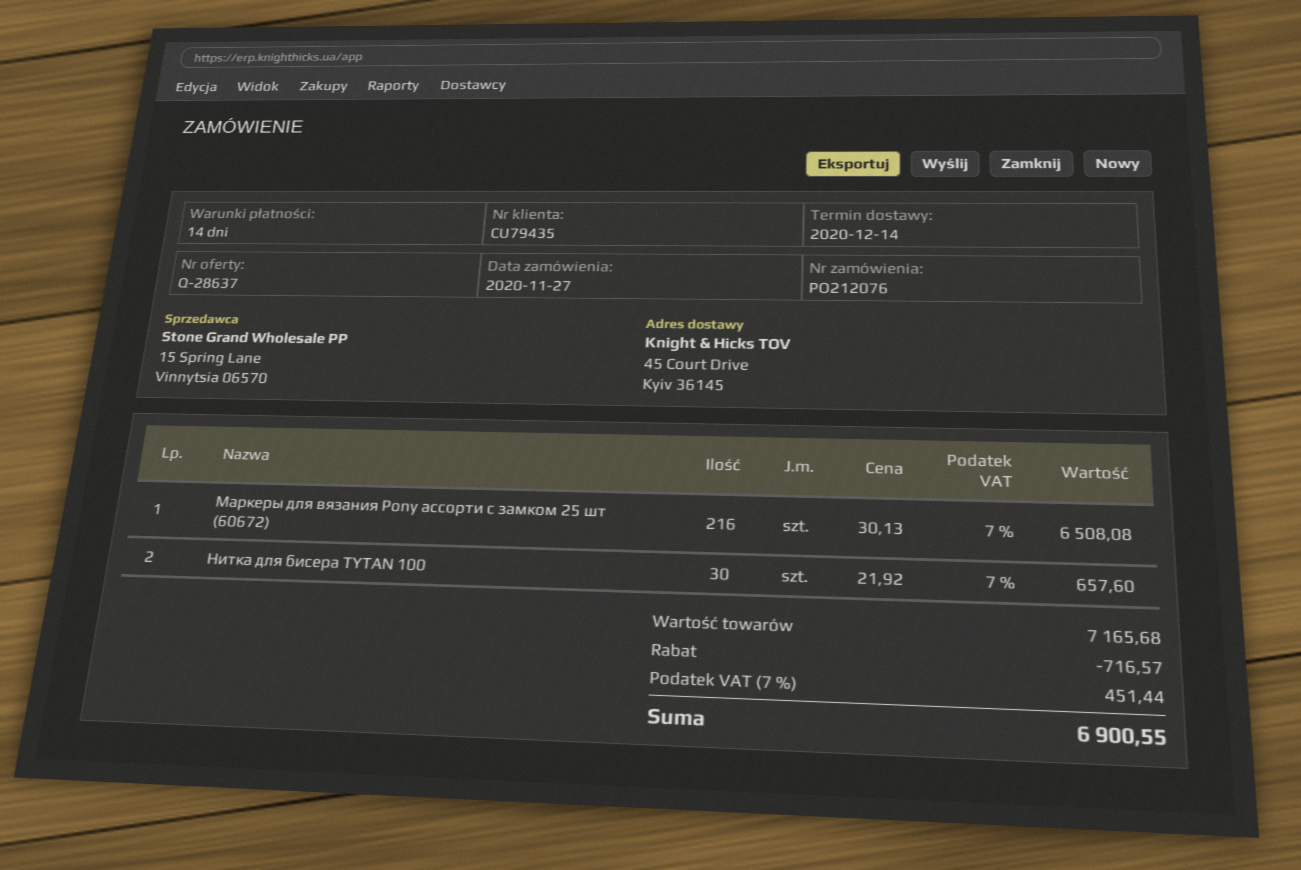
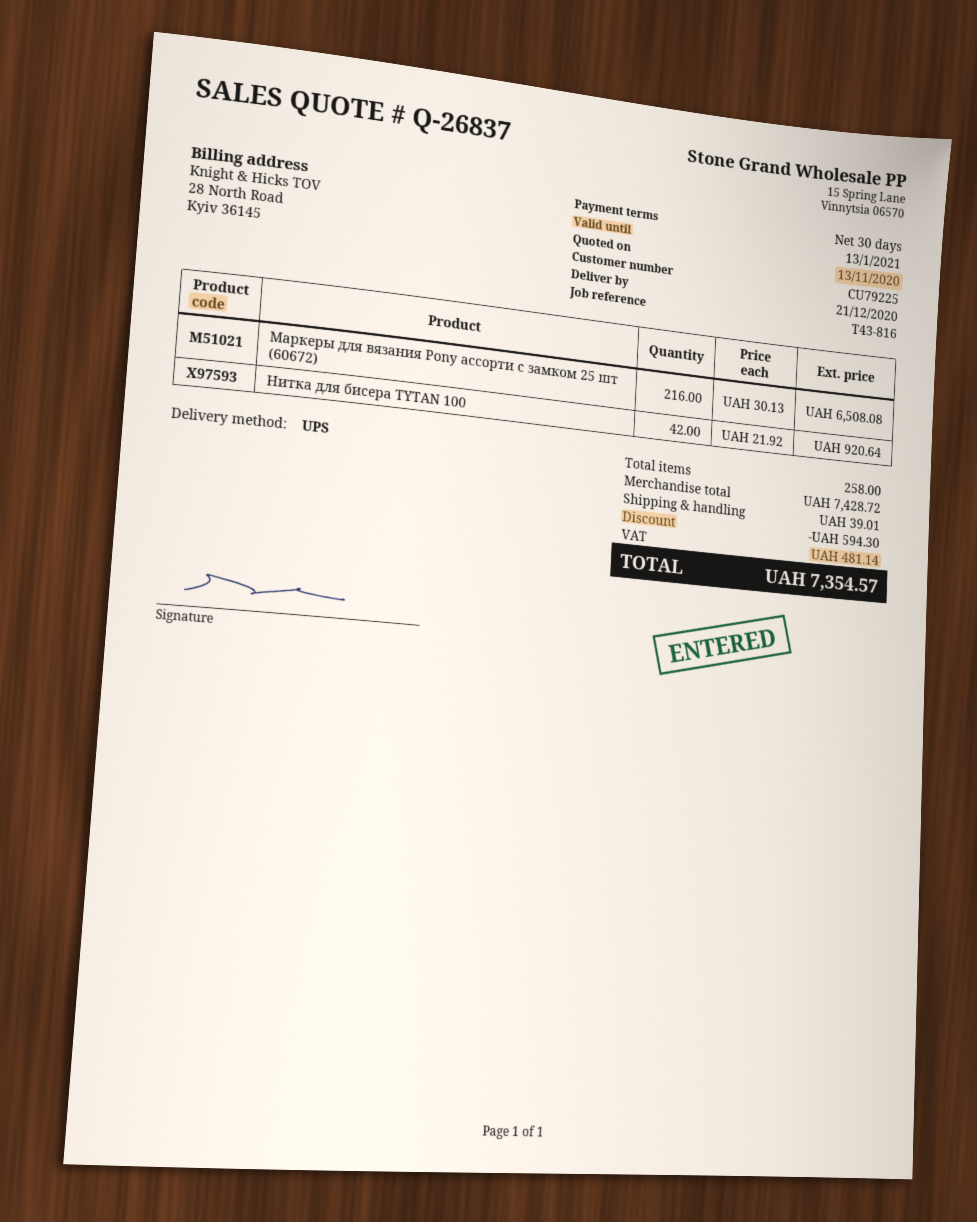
quote number: Q-28637 -> Q-26837
delivery date: 2020-12-14 -> 2020-12-21
payment terms: 14 days -> 30 days
customer number: CU79435 -> CU79225
Нитка для бисера TYTAN 100: 30 x 21.92 = 657.60 -> 42 x 21.92 = 920.64
subtotal: 7165.68 -> 7428.72
discount: 716.57 -> 594.30
shipping: none -> 39.01
tax: 451.44 -> 481.14
total: 6900.55 -> 7354.57

